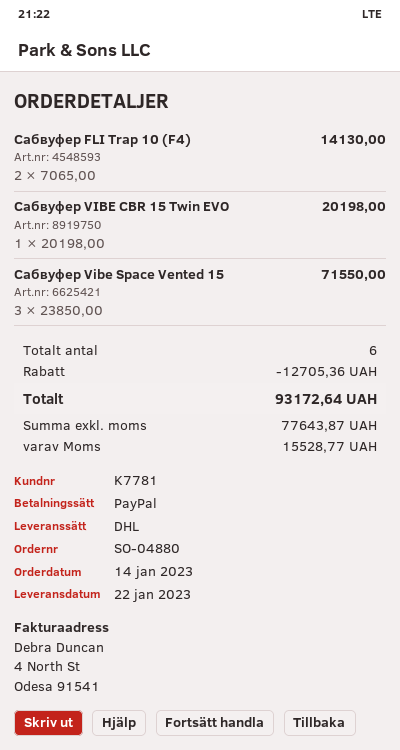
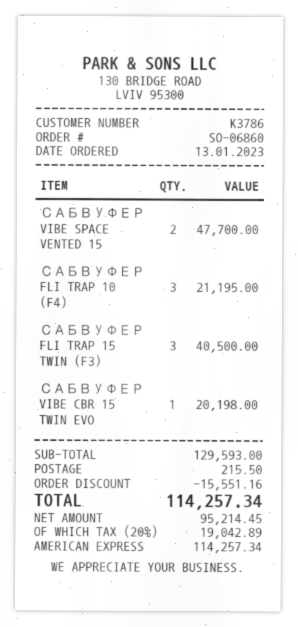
order number: SO-04880 -> SO-06860
order date: 2023-01-14 -> 2023-01-13
customer number: K7781 -> K3786
payment method: PayPal -> American Express
Сабвуфер FLI Trap 10 (F4): 2 for 14130.00 -> 3 for 21195.00
Сабвуфер Vibe Space Vented 15: 3 for 71550.00 -> 2 for 47700.00
САБВУФЕР FLI TRAP 15 TWIN (F3): none -> 3 for 40500.00
discount: 12705.36 -> 15551.16
shipping: none -> 215.50
net: 77643.87 -> 95214.45
tax: 15528.77 -> 19042.89
total: 93172.64 -> 114257.34

